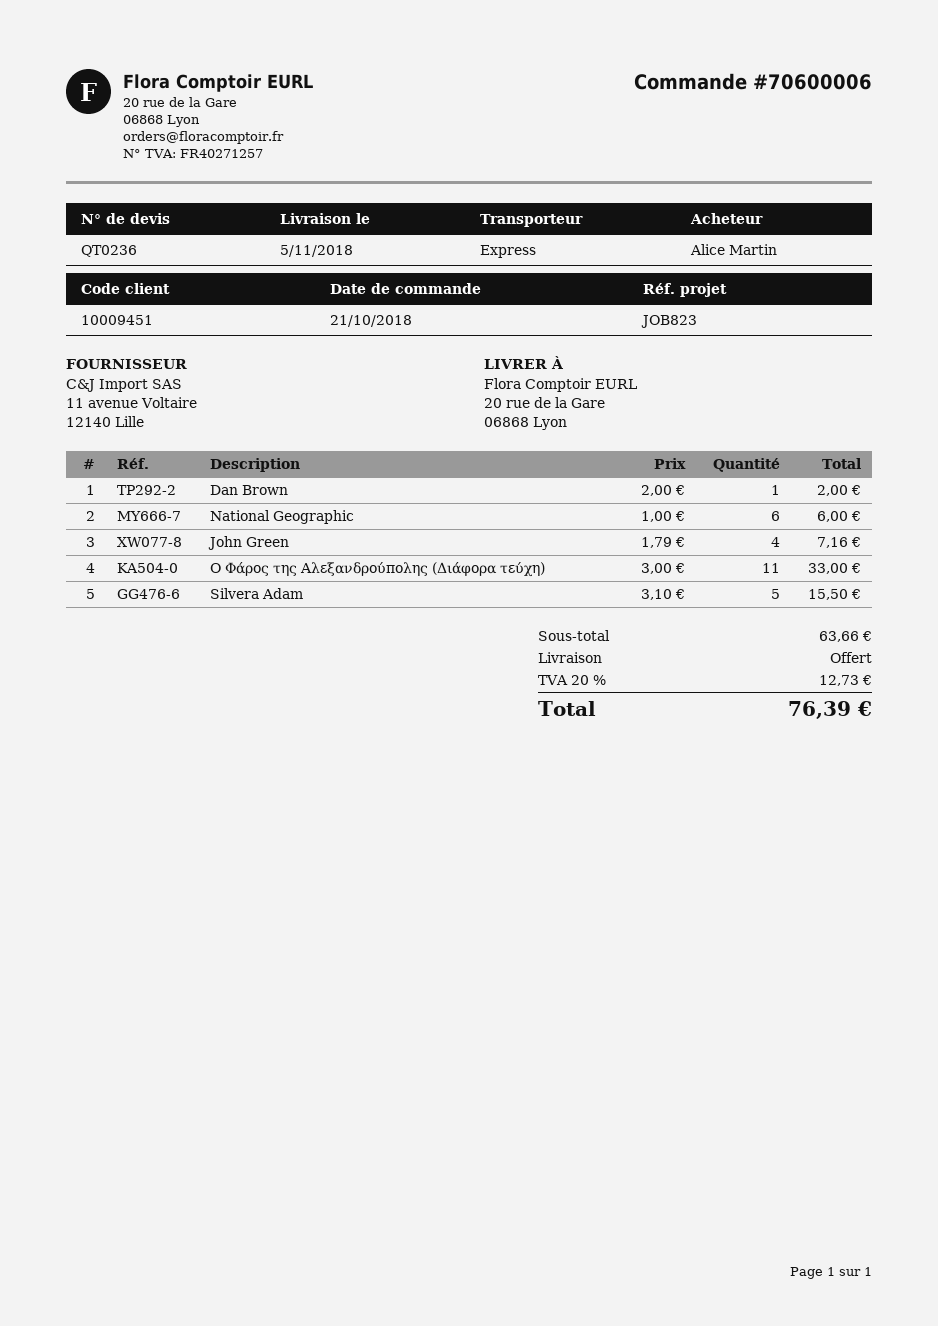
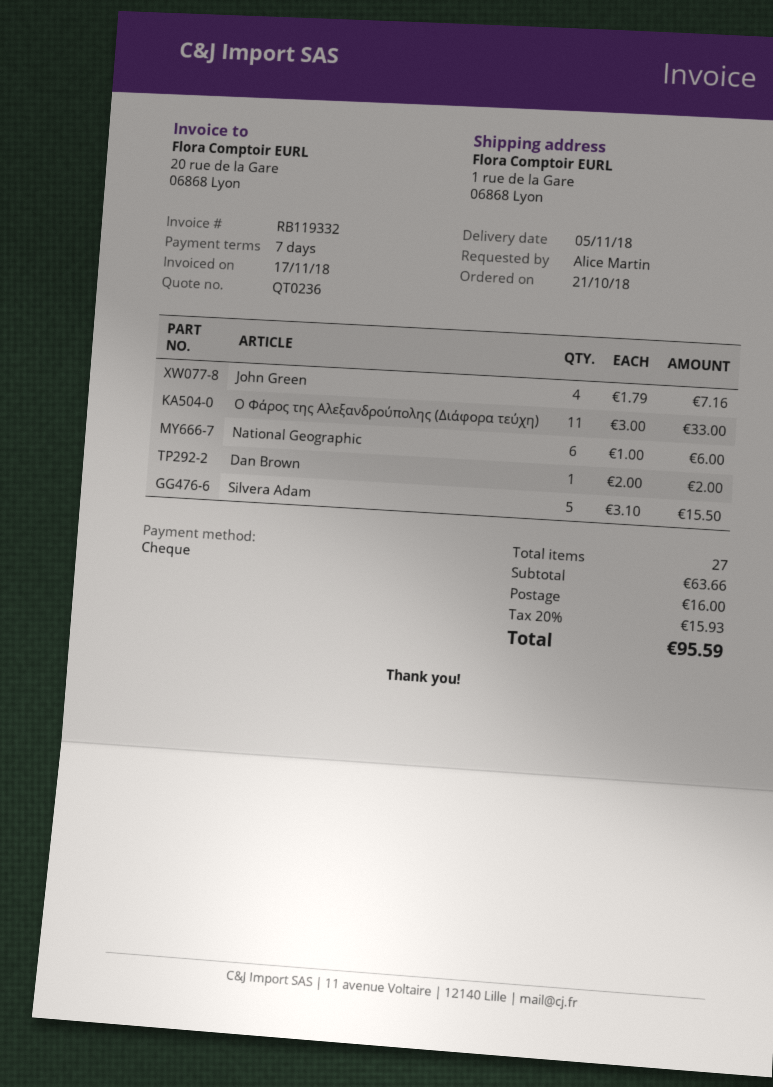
ship to: 20 rue de la Gare, 06868 Lyon -> 1 rue de la Gare, 06868 Lyon
shipping: 0.00 -> 16.00
tax: 20% = 12.73 -> 20% = 15.93
total: 76.39 -> 95.59

